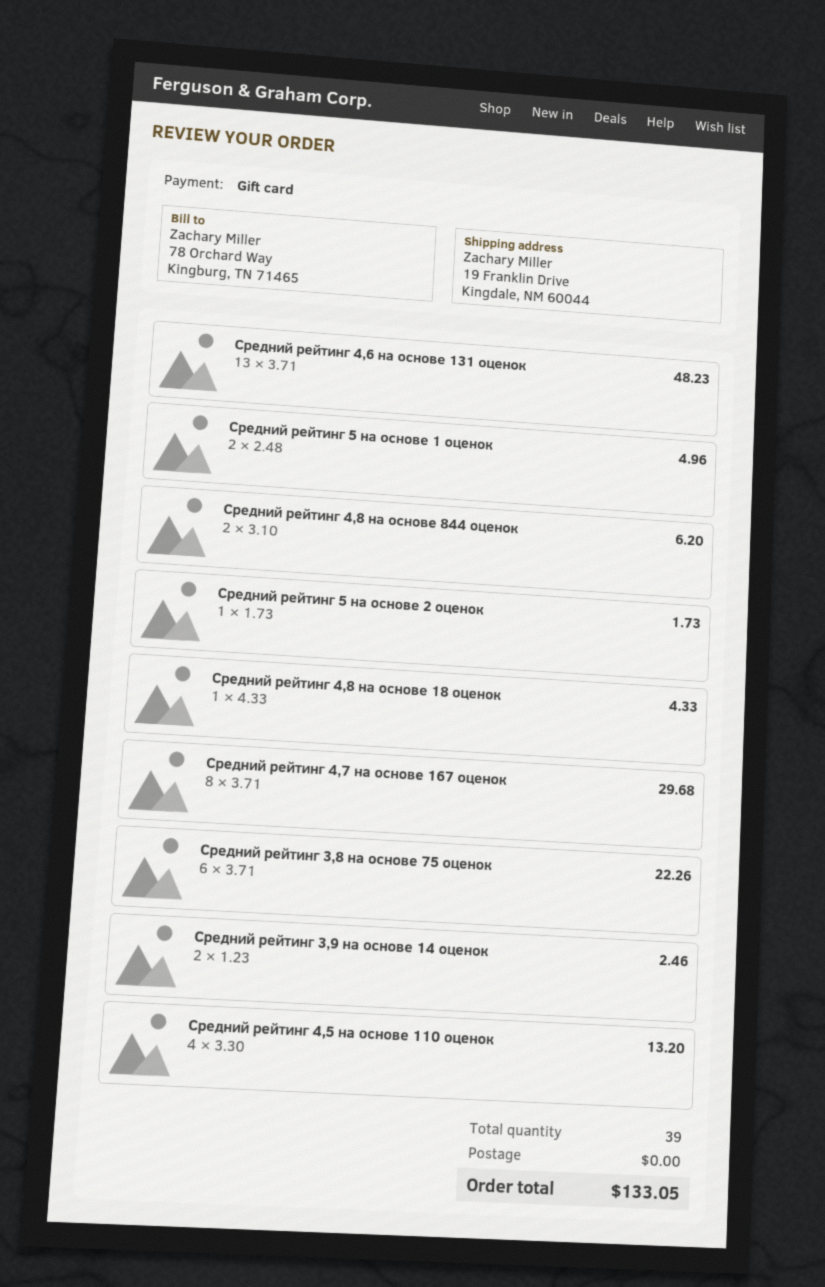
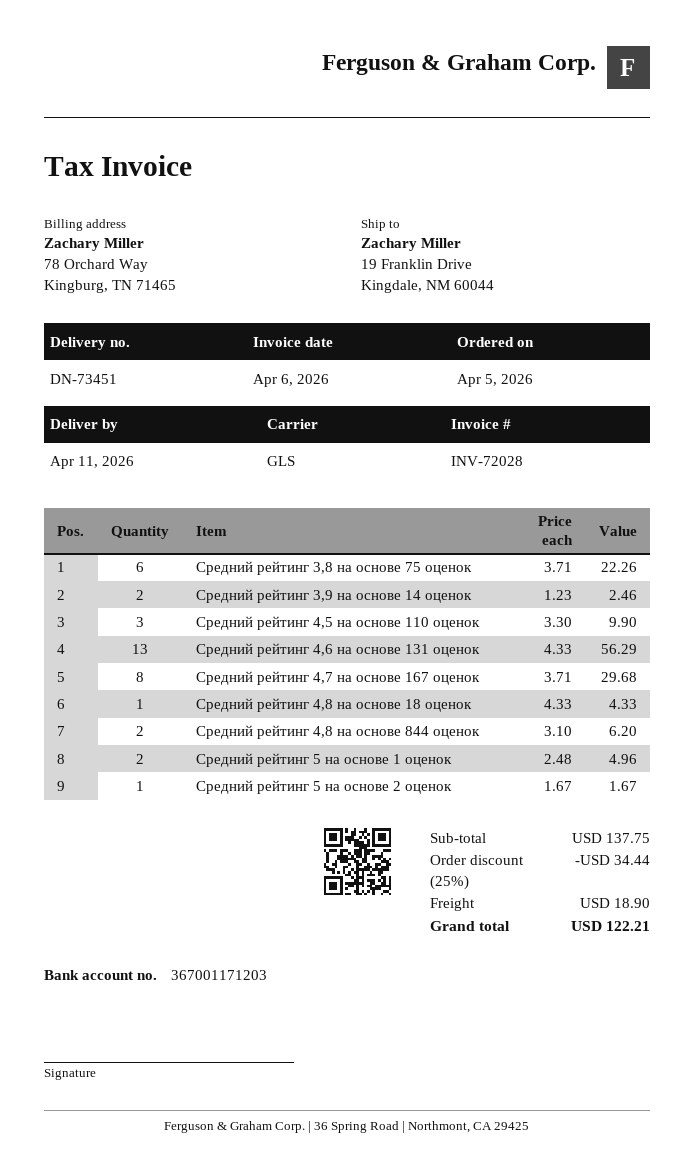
Средний рейтинг 4,6 на основе 131 оценок: 13 x 3.71 = 48.23 -> 13 x 4.33 = 56.29
Средний рейтинг 5 на основе 2 оценок: 1 x 1.73 = 1.73 -> 1 x 1.67 = 1.67
Средний рейтинг 4,5 на основе 110 оценок: 4 x 3.30 = 13.20 -> 3 x 3.30 = 9.90
discount: none -> 25% = 34.44
shipping: 0.00 -> 18.90
total: 133.05 -> 122.21

